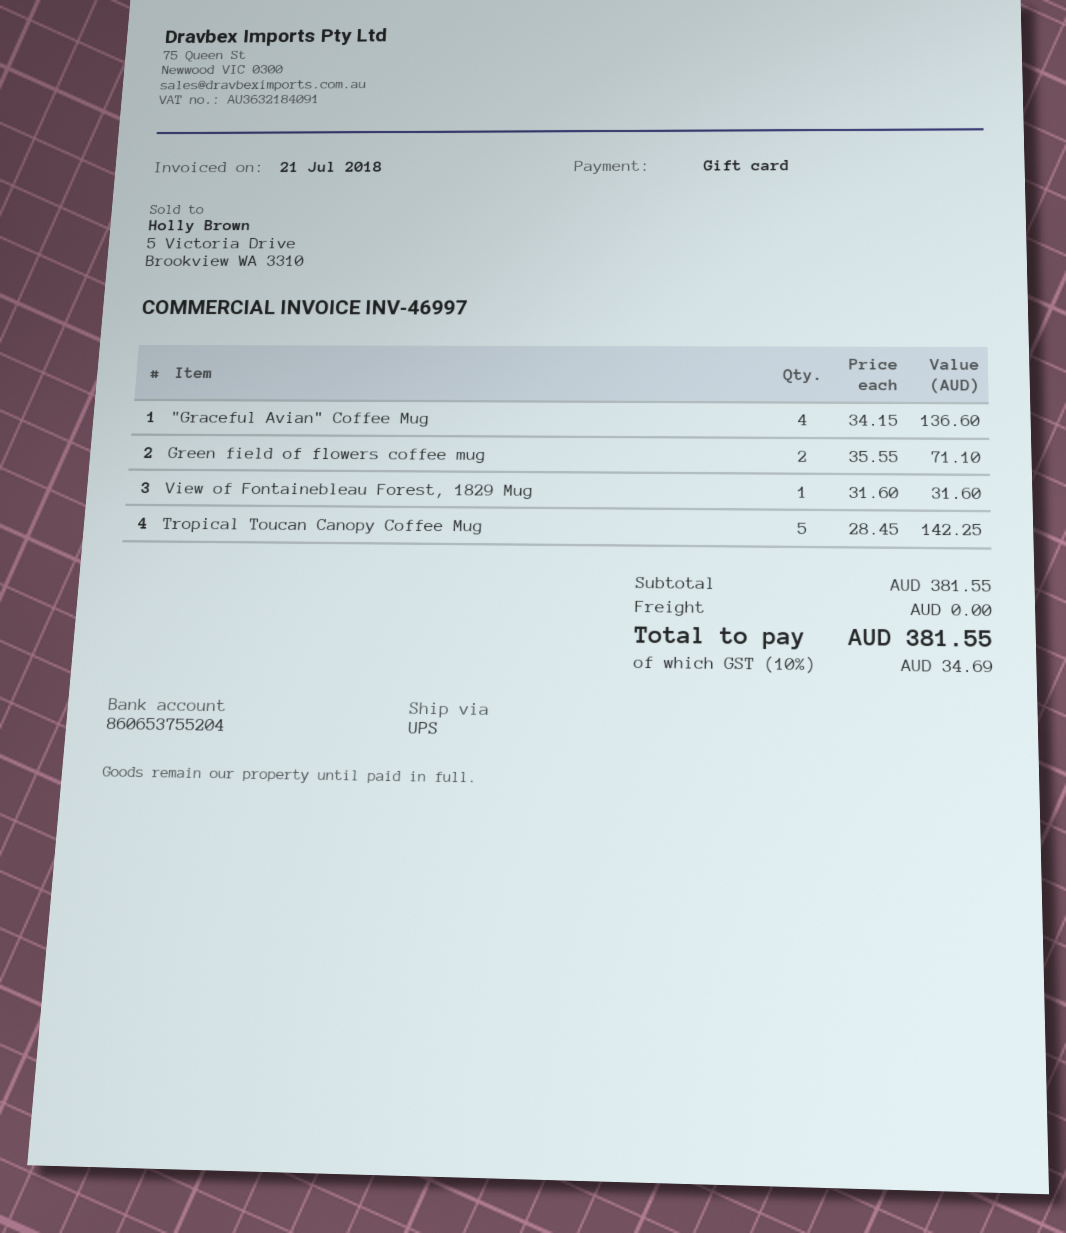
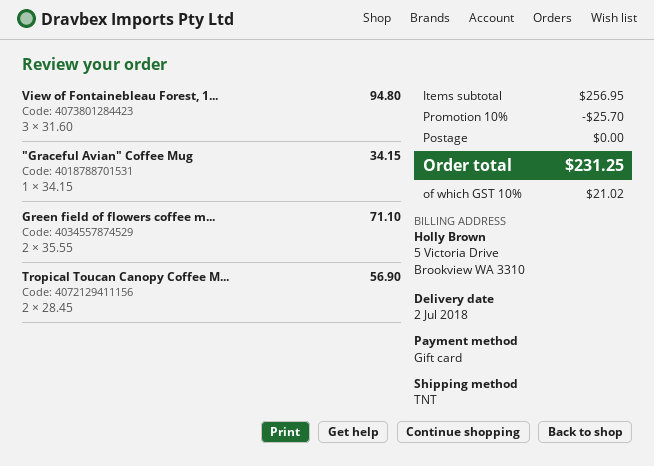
shipping method: UPS -> TNT
"Graceful Avian" Coffee Mug: 4 x 34.15 = 136.60 -> 1 x 34.15 = 34.15
View of Fontainebleau Forest, 1829 Mug: 1 x 31.60 = 31.60 -> 3 x 31.60 = 94.80
Tropical Toucan Canopy Coffee Mug: 5 x 28.45 = 142.25 -> 2 x 28.45 = 56.90
subtotal: 381.55 -> 256.95
discount: none -> 10% = 25.70
tax: 10% = 34.69 -> 10% = 21.02
total: 381.55 -> 231.25

